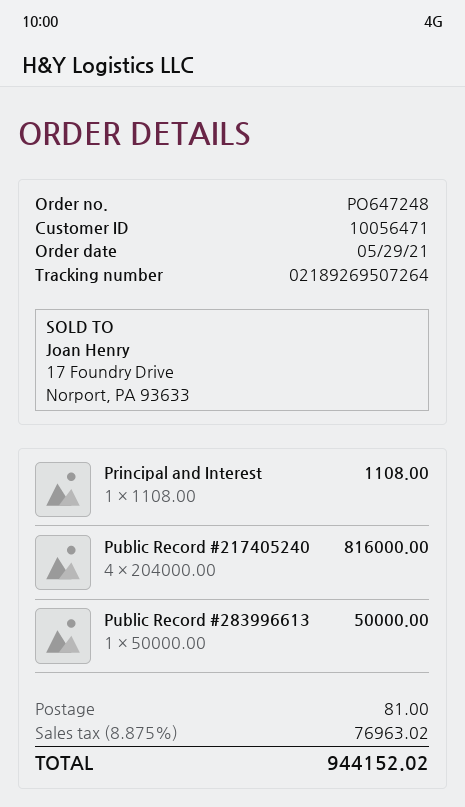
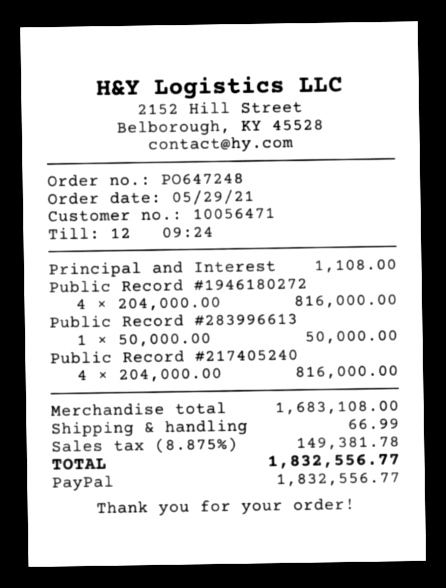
Public Record #1946180272: none -> 4 x 204000.00 = 816000.00
shipping: 81.00 -> 66.99
tax: 8.875% = 76963.02 -> 8.875% = 149381.78
total: 944152.02 -> 1832556.77

